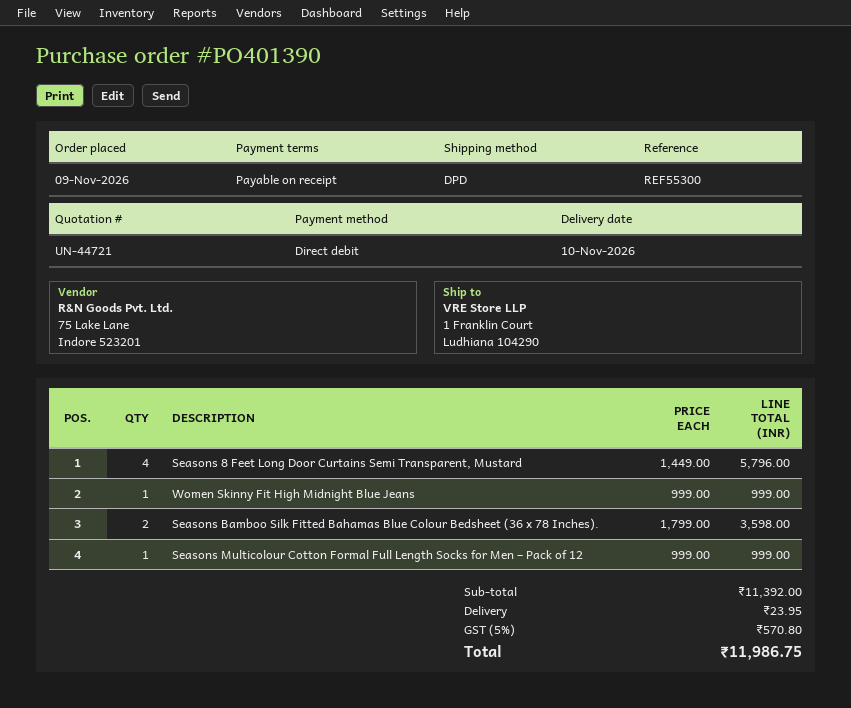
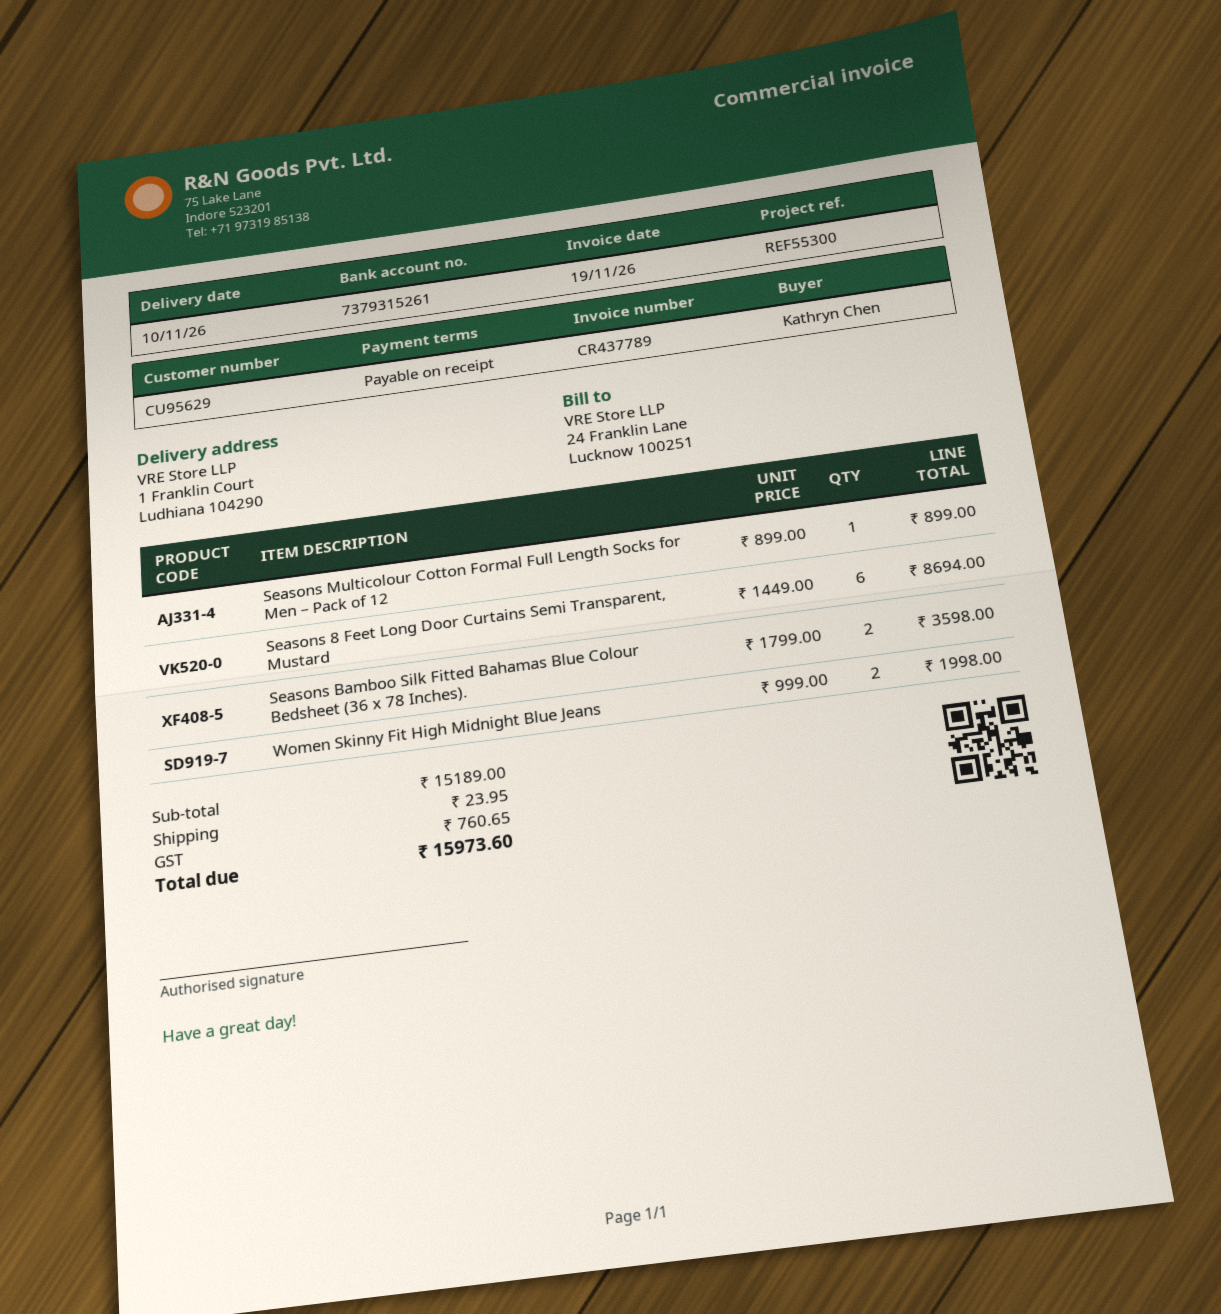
Seasons 8 Feet Long Door Curtains Semi Transparent, Mustard: 4 x 1449.00 = 5796.00 -> 6 x 1449.00 = 8694.00
Women Skinny Fit High Midnight Blue Jeans: 1 x 999.00 = 999.00 -> 2 x 999.00 = 1998.00
Seasons Multicolour Cotton Formal Full Length Socks for Men – Pack of 12: 1 x 999.00 = 999.00 -> 1 x 899.00 = 899.00
subtotal: 11392.00 -> 15189.00
tax: 570.80 -> 760.65
total: 11986.75 -> 15973.60

